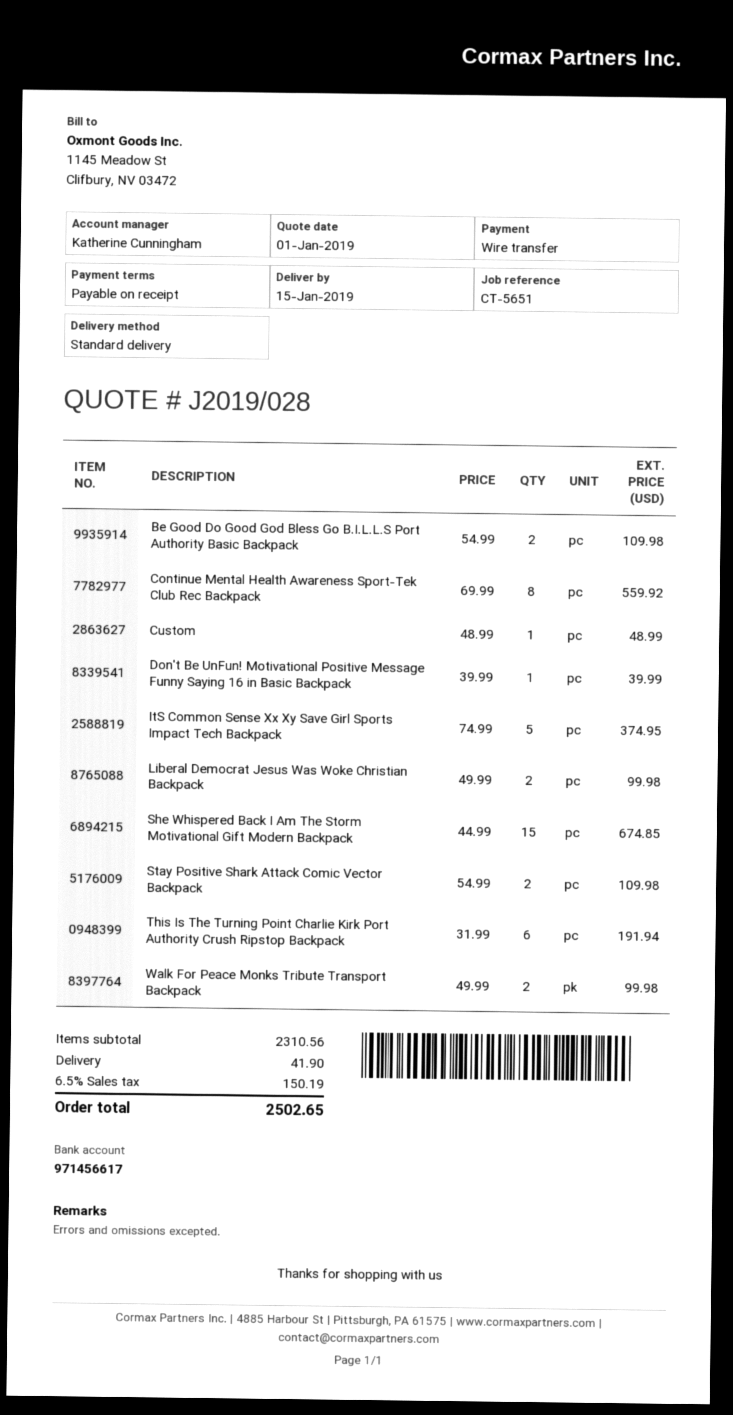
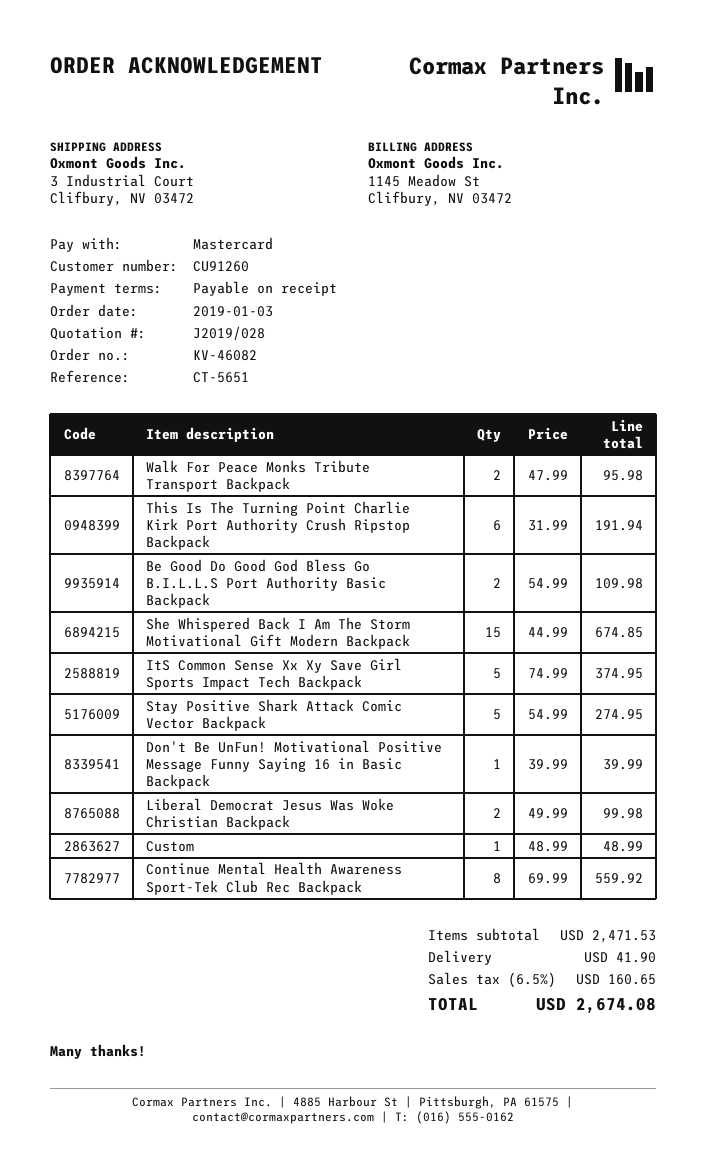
payment method: bank transfer -> Mastercard
Stay Positive Shark Attack Comic Vector Backpack: 2 x 54.99 = 109.98 -> 5 x 54.99 = 274.95
Walk For Peace Monks Tribute Transport Backpack: 2 x 49.99 = 99.98 -> 2 x 47.99 = 95.98
subtotal: 2310.56 -> 2471.53
tax: 6.5% = 150.19 -> 6.5% = 160.65
total: 2502.65 -> 2674.08

